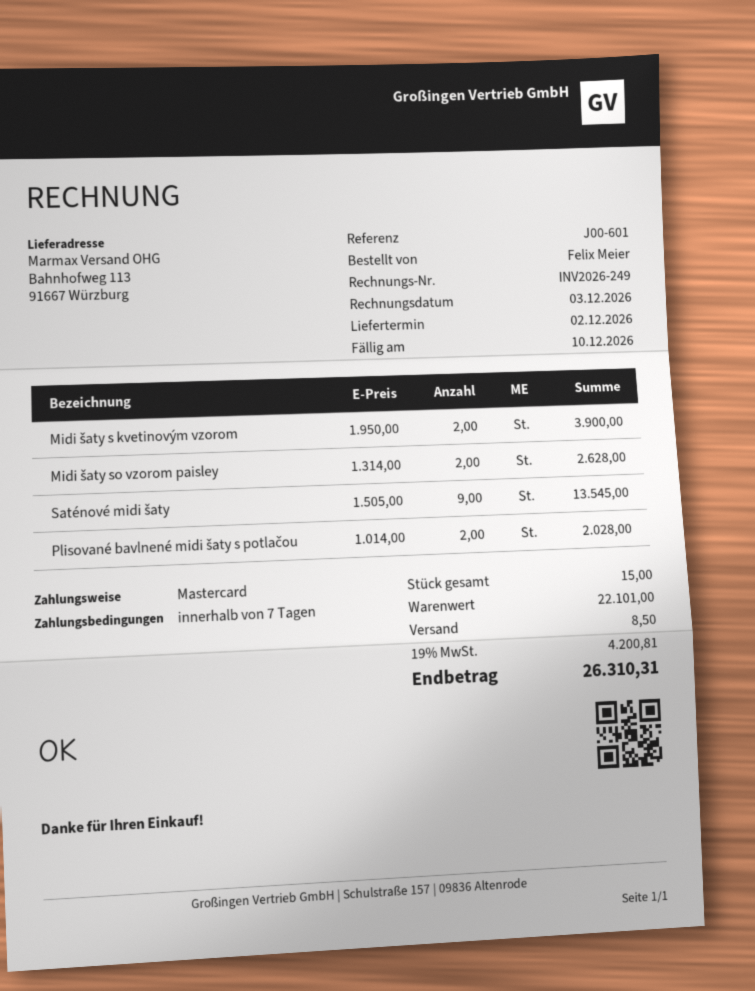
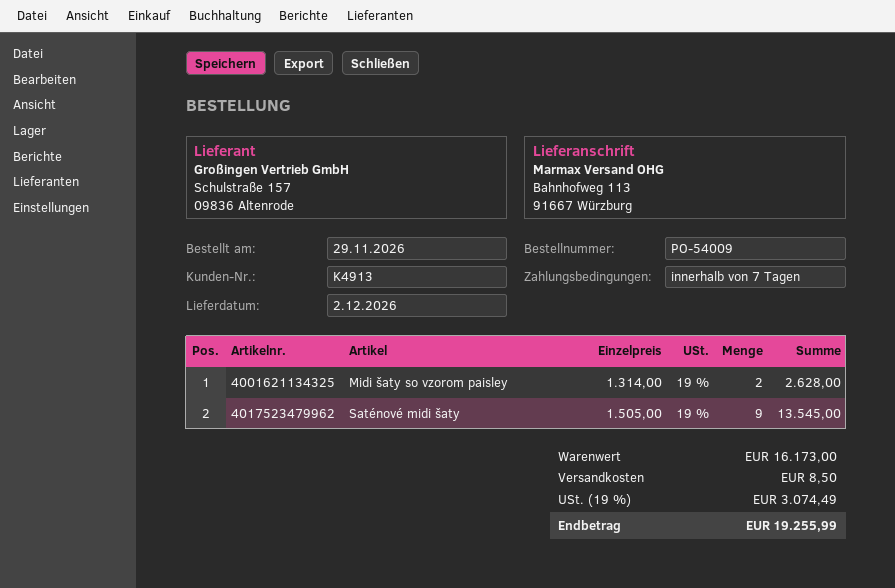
Midi šaty s kvetinovým vzorom: 2 x 1950.00 = 3900.00 -> none
Plisované bavlnené midi šaty s potlačou: 2 x 1014.00 = 2028.00 -> none
subtotal: 22101.00 -> 16173.00
tax: 19% = 4200.81 -> 19% = 3074.49
total: 26310.31 -> 19255.99

